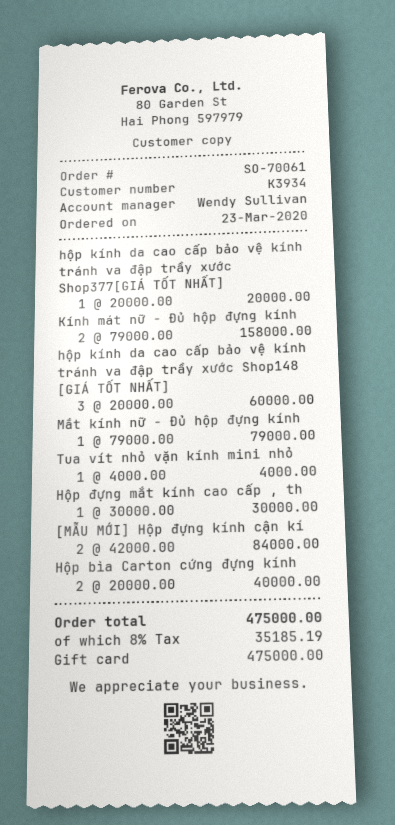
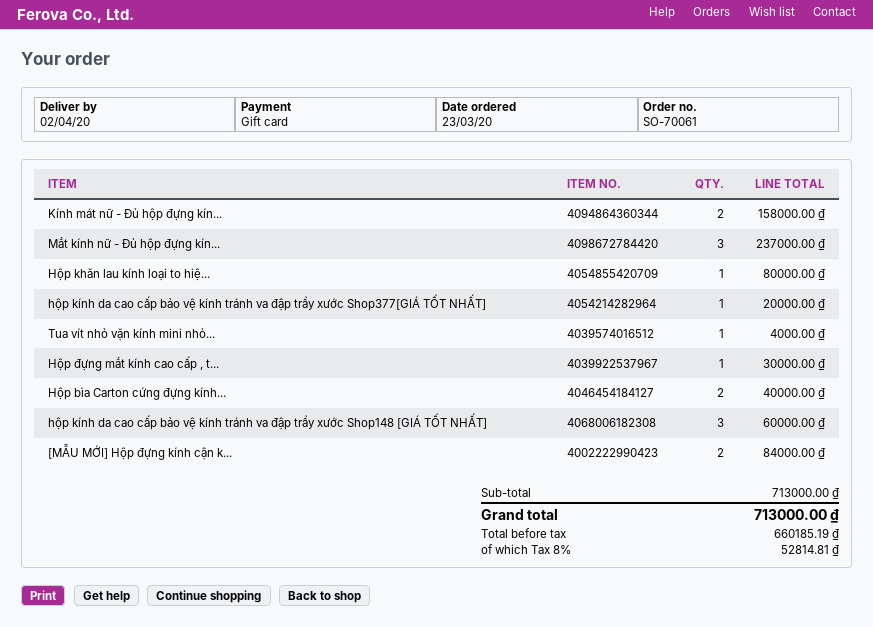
Mắt kính nữ - Đủ hộp đựng kính: 1 for 79000.00 -> 3 for 237000.00
Hộp khăn lau kính loại to hiệ...: none -> 1 for 80000.00
tax: 8% = 35185.19 -> 8% = 52814.81
total: 475000.00 -> 713000.00

